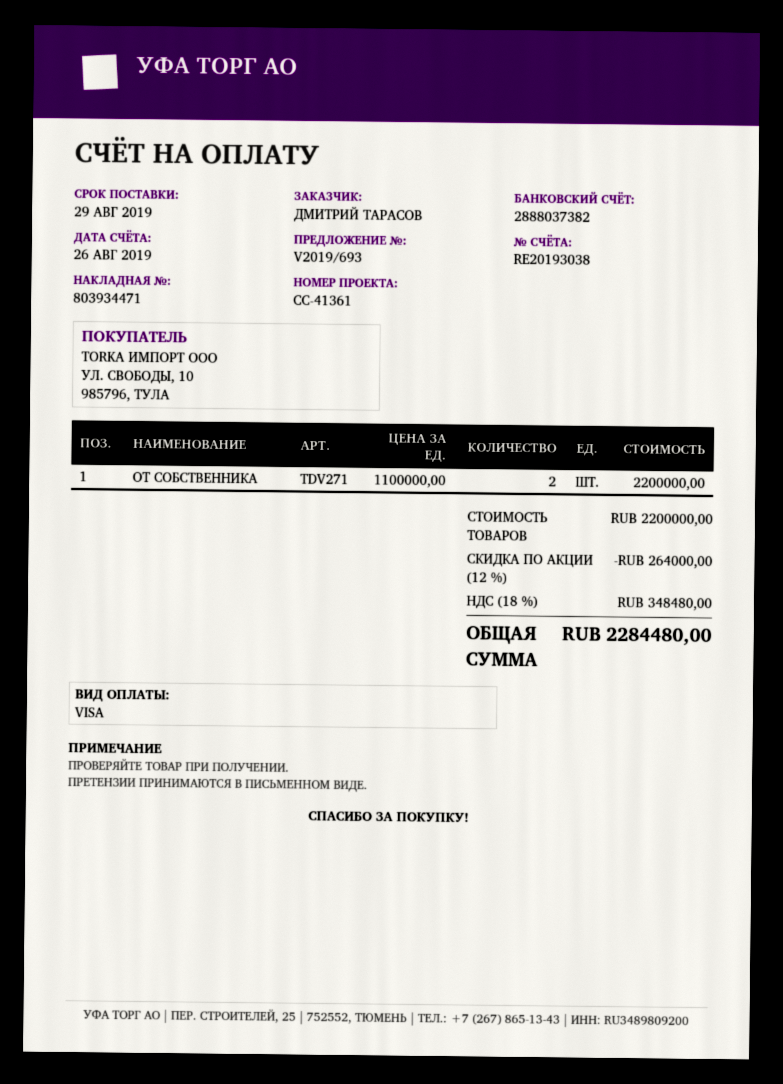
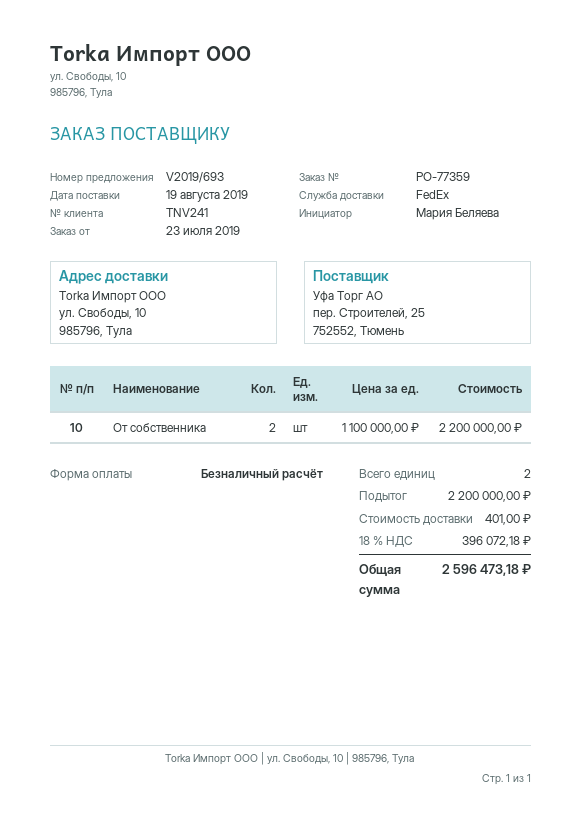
delivery date: 2019-08-29 -> 2019-08-19
ordered by: ДМИТРИЙ ТАРАСОВ -> Мария Беляева
payment method: Visa -> bank transfer
discount: 12% = 264000.00 -> none
shipping: none -> 401.00
tax: 18% = 348480.00 -> 18% = 396072.18
total: 2284480.00 -> 2596473.18

